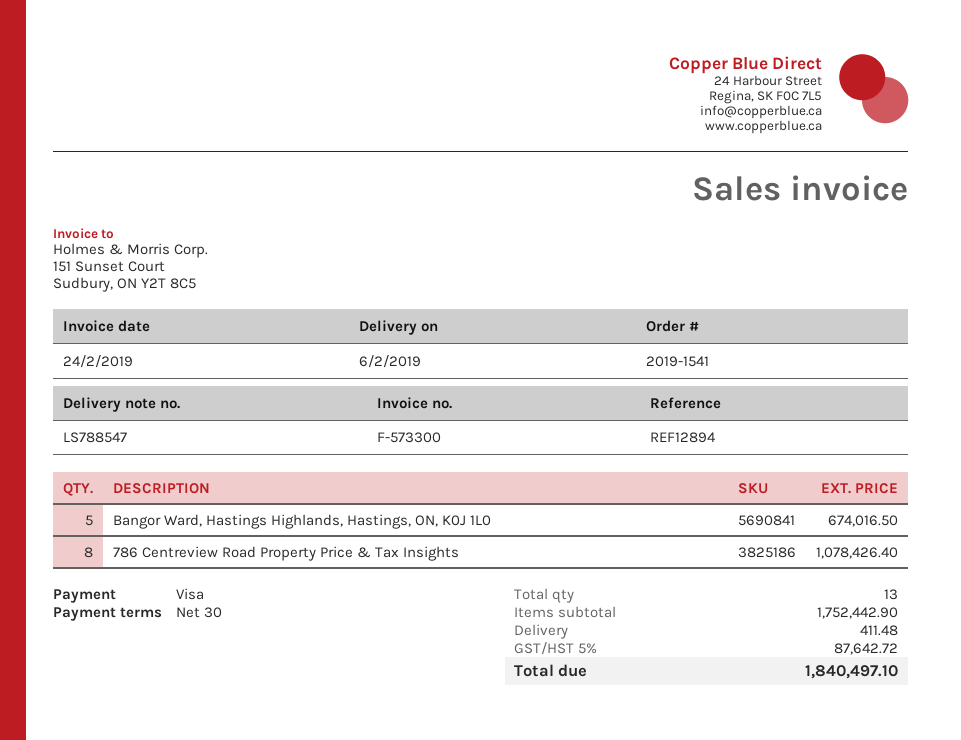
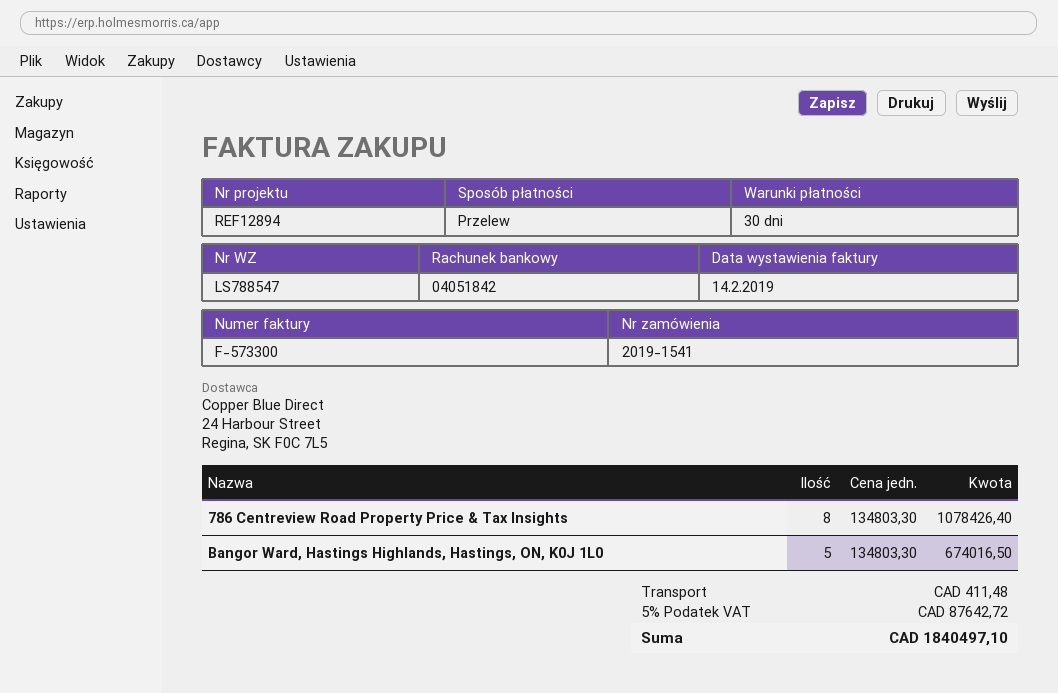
invoice date: 2019-02-24 -> 2019-02-14
payment method: Visa -> bank transfer

